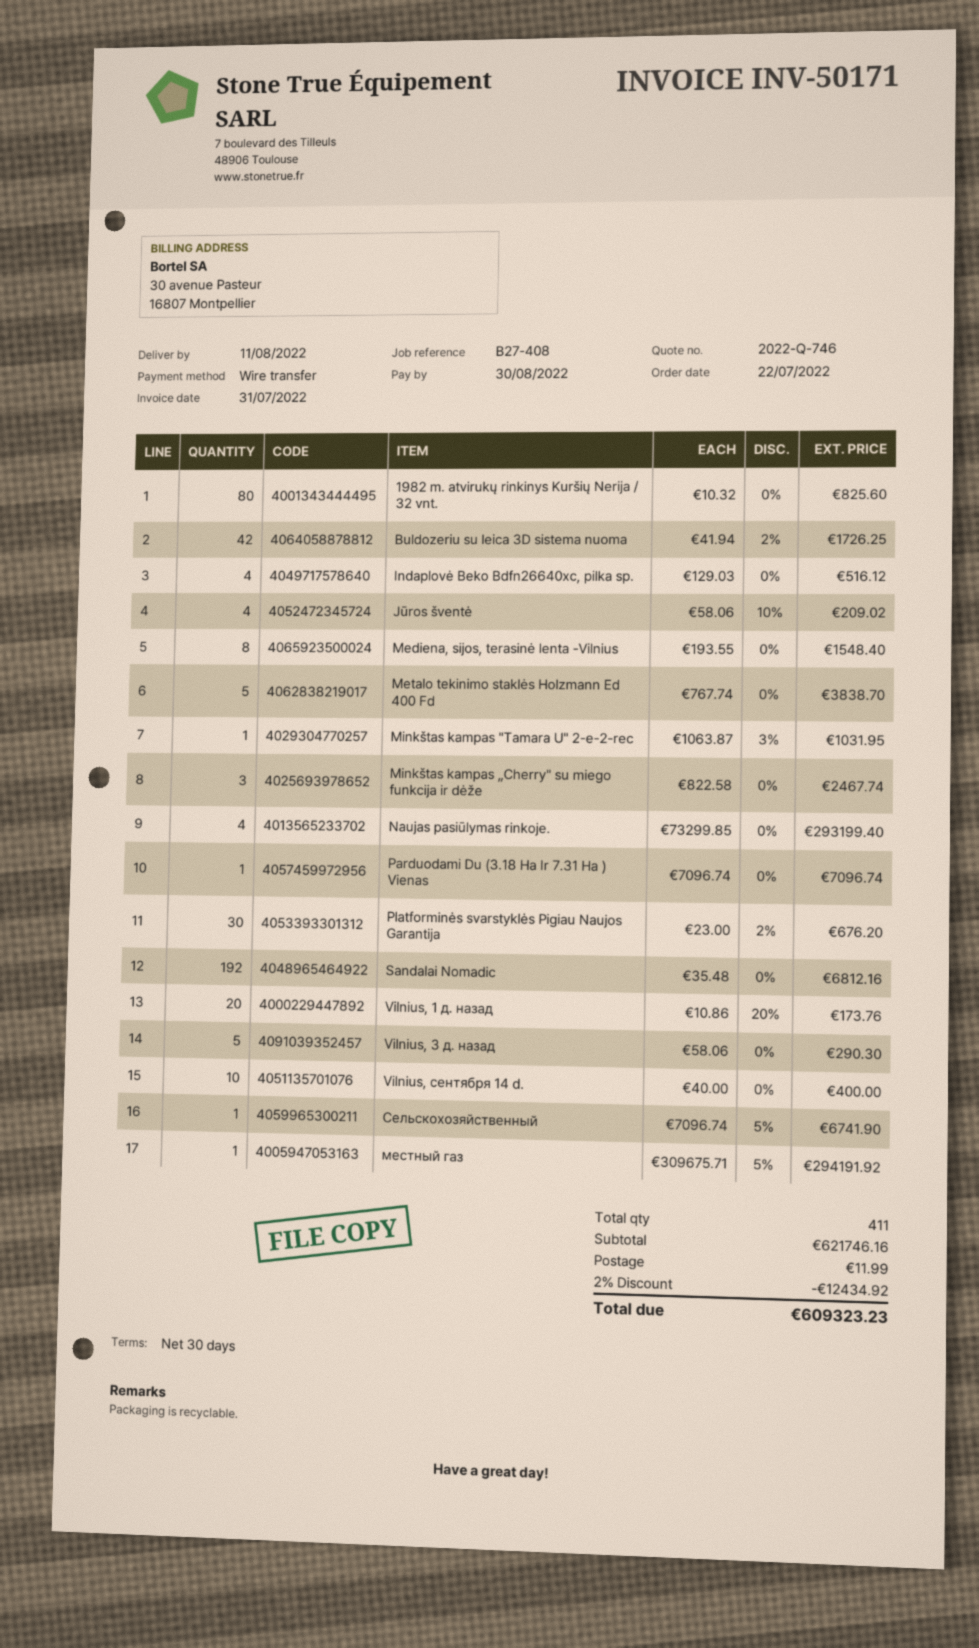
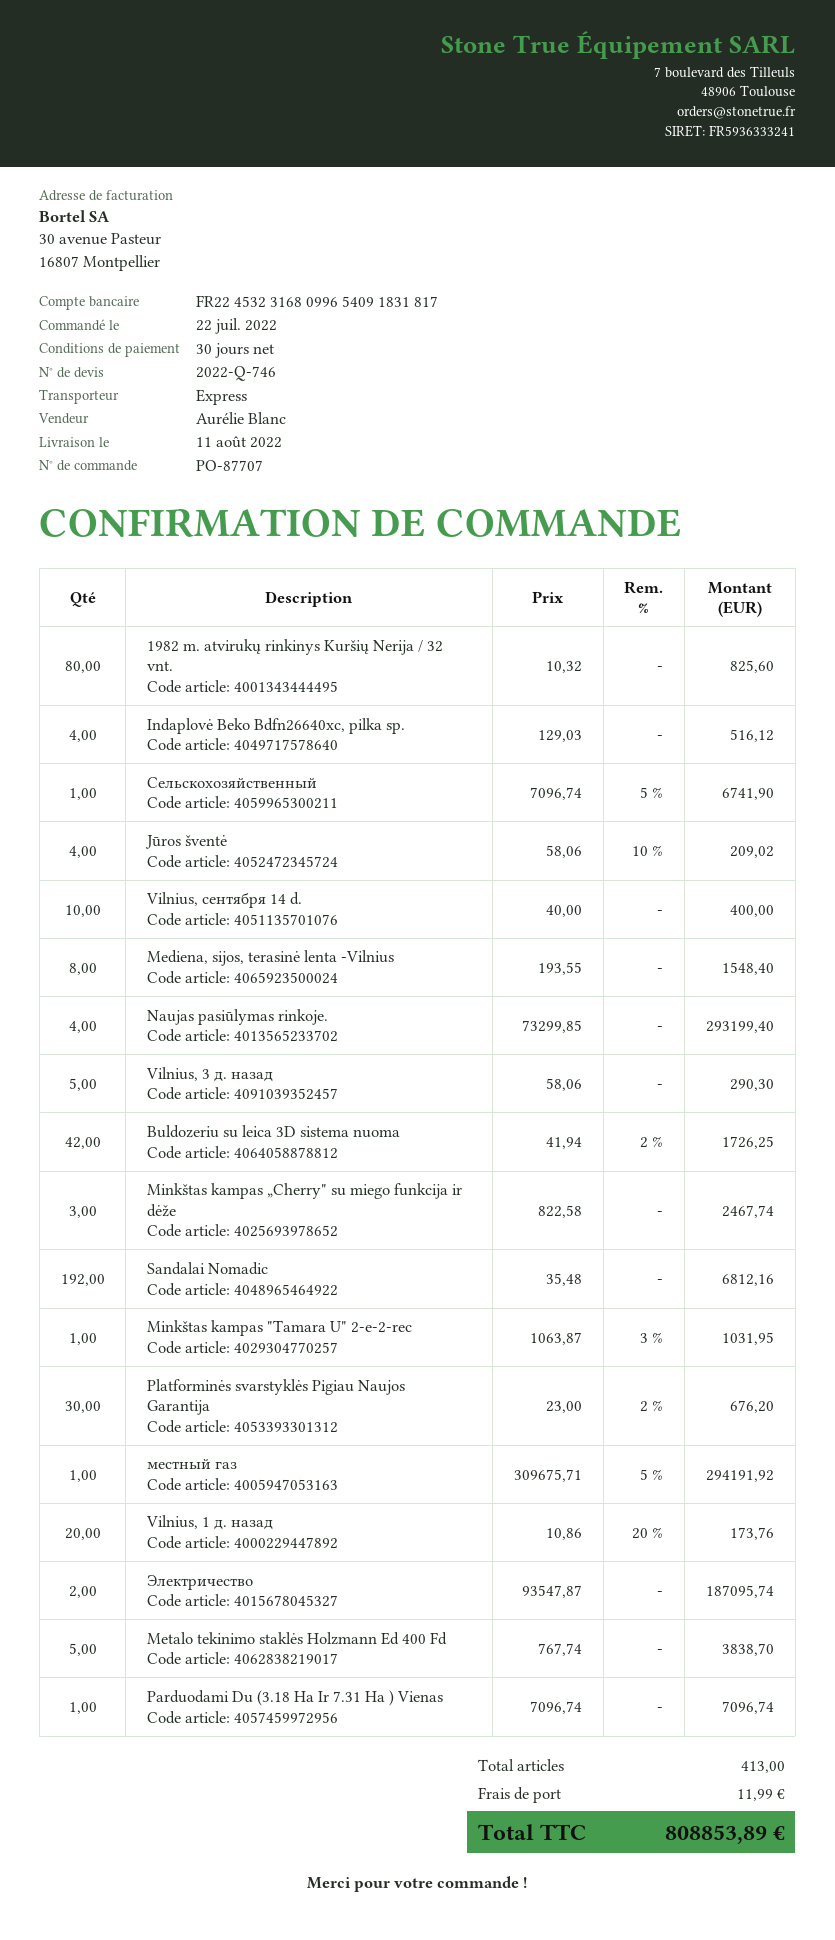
Электричество: none -> 2 x 93547.87 = 187095.74
total quantity: 411 -> 413
discount: 2% = 12434.92 -> none
total: 609323.23 -> 808853.89

